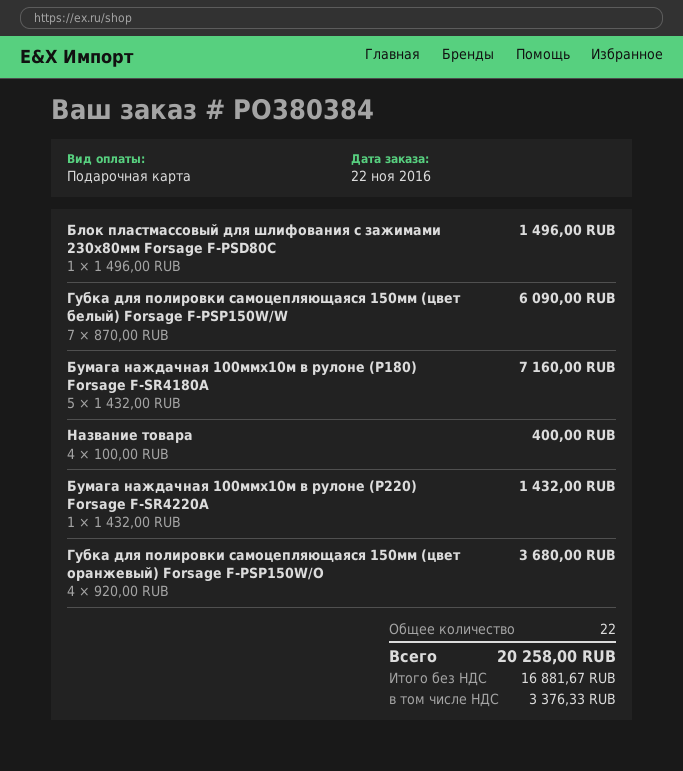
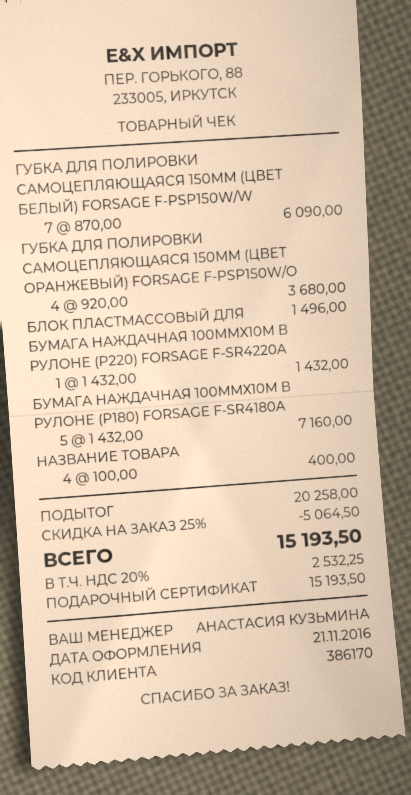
order date: 2016-11-22 -> 2016-11-21
discount: none -> 25% = 5064.50
tax: 3376.33 -> 2532.25
total: 20258.00 -> 15193.50

